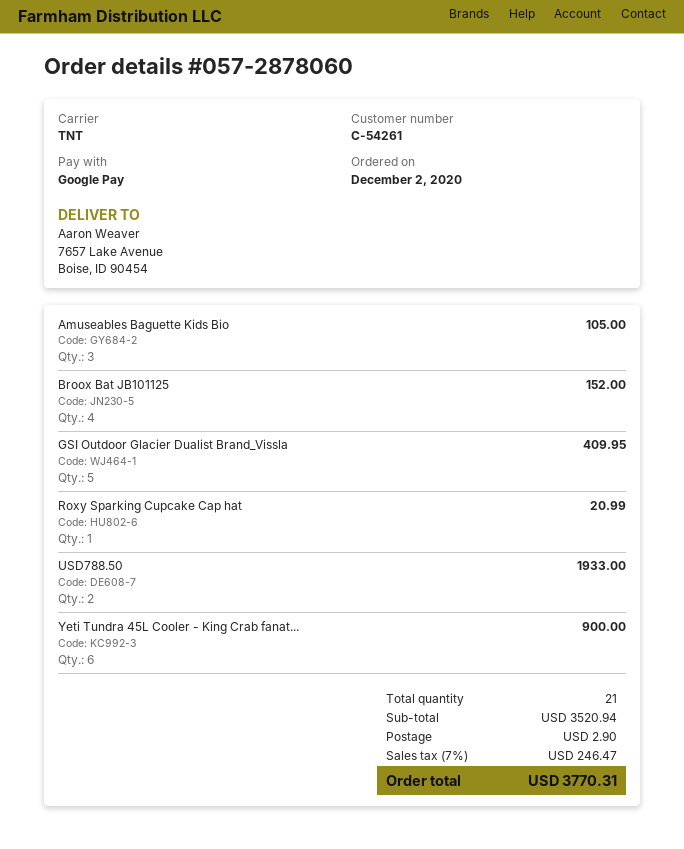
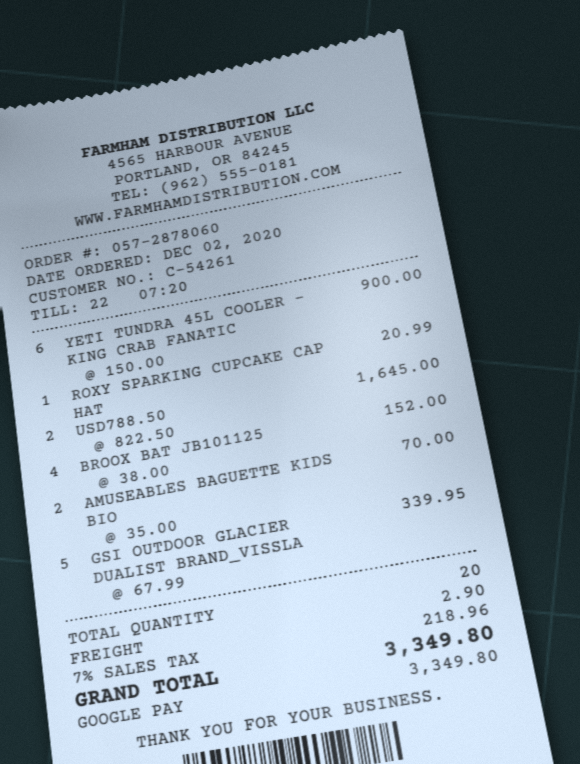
Amuseables Baguette Kids Bio: 3 for 105.00 -> 2 for 70.00
GSI Outdoor Glacier Dualist Brand_Vissla: 5 for 409.95 -> 5 for 339.95
USD788.50: 2 for 1933.00 -> 2 for 1645.00
total quantity: 21 -> 20
tax: 7% = 246.47 -> 7% = 218.96
total: 3770.31 -> 3349.80

